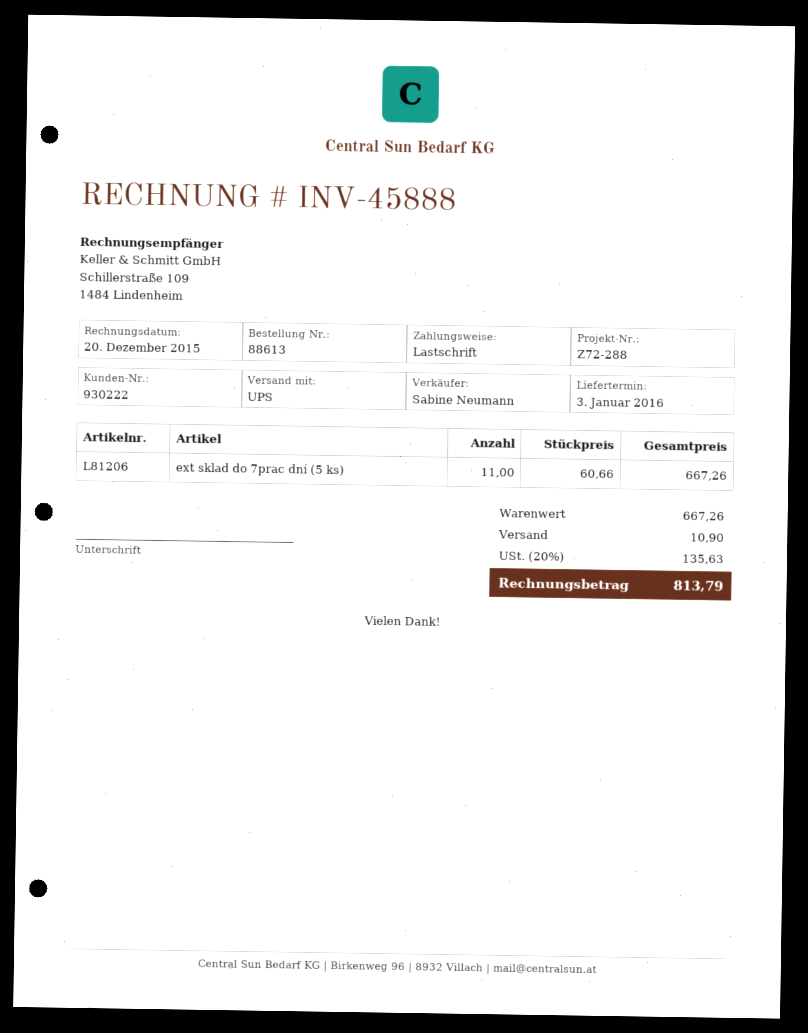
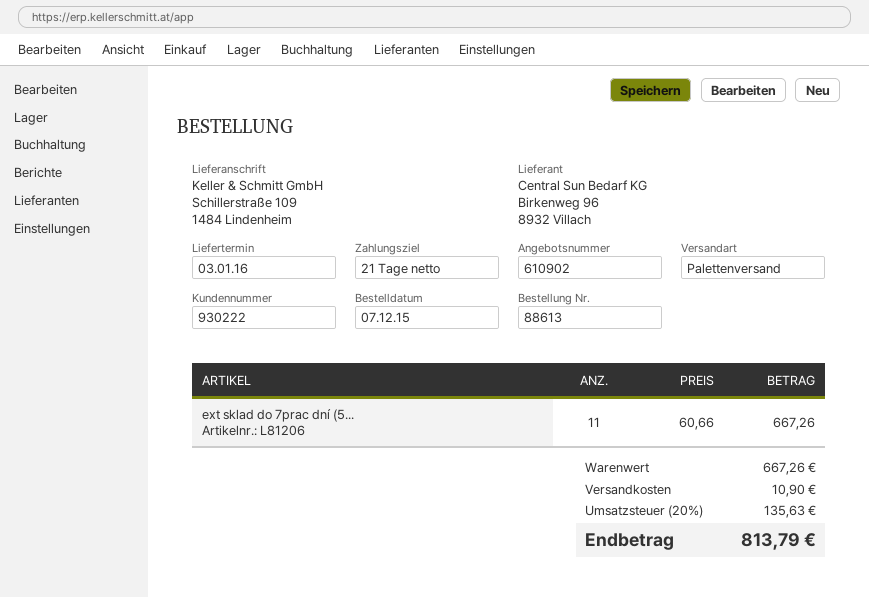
shipping method: UPS -> pallet freight

